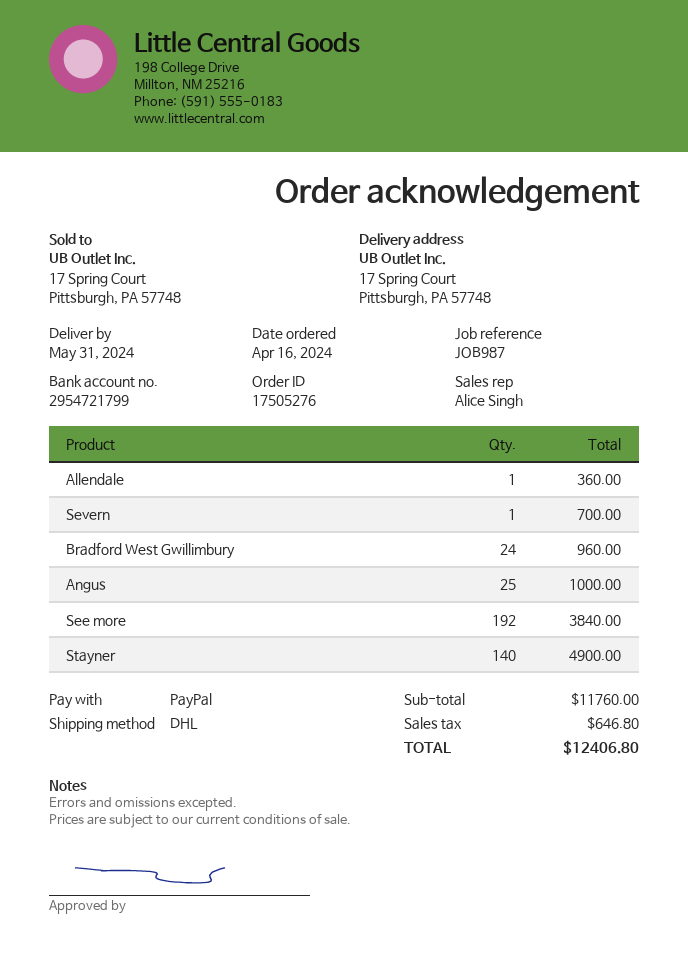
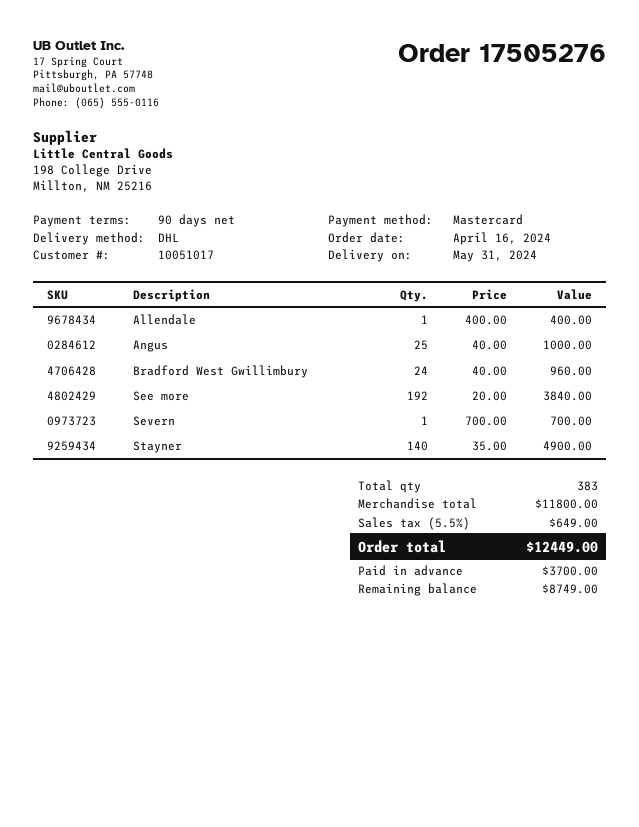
payment method: PayPal -> Mastercard
Allendale: 1 for 360.00 -> 1 for 400.00
subtotal: 11760.00 -> 11800.00
tax: 646.80 -> 649.00
total: 12406.80 -> 12449.00

